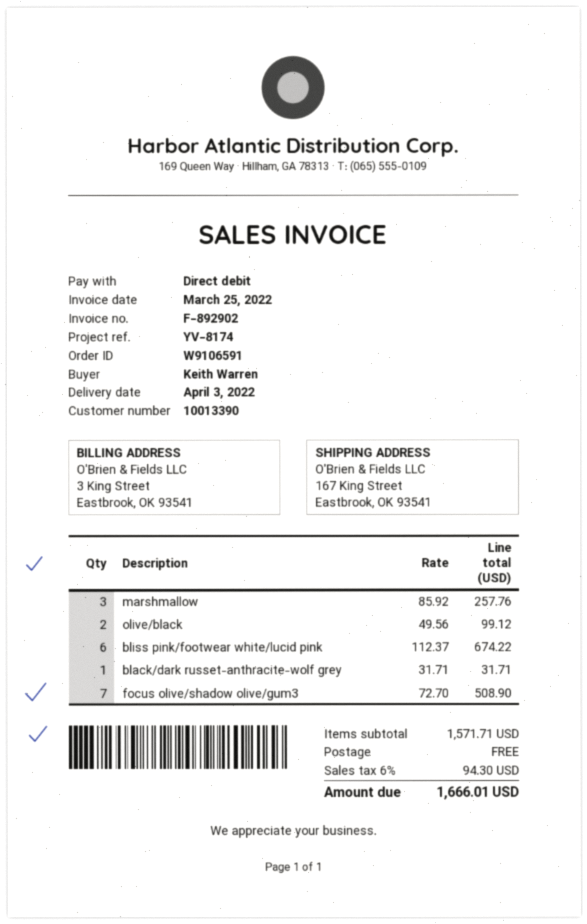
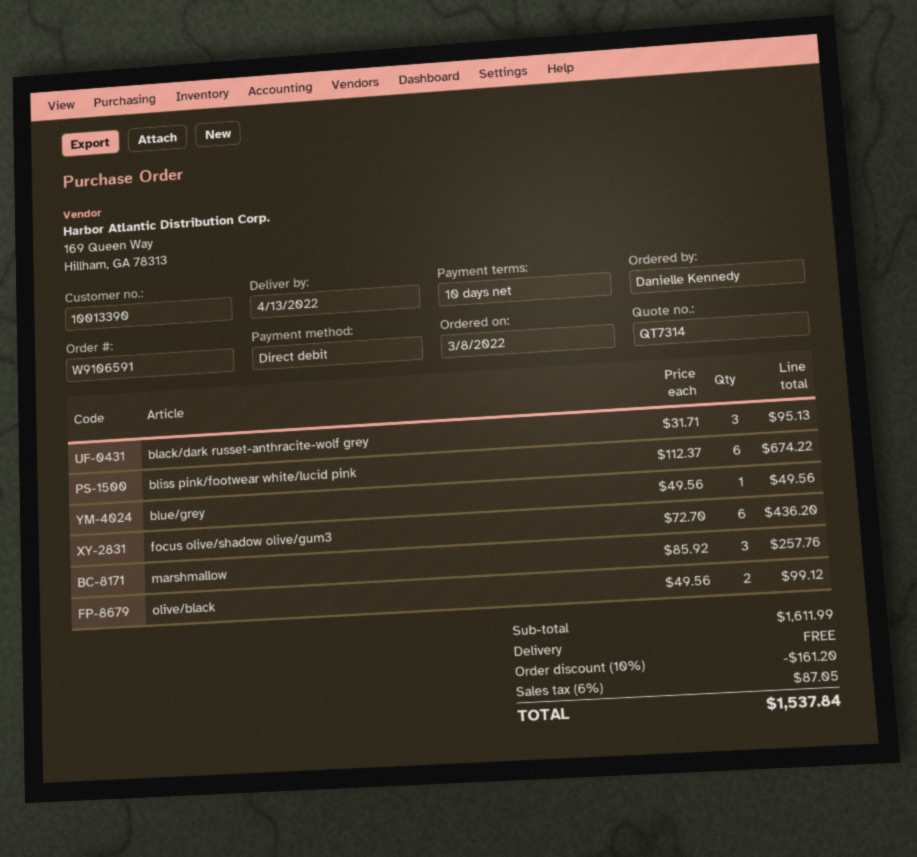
delivery date: 2022-04-03 -> 2022-04-13
ordered by: Keith Warren -> Danielle Kennedy
black/dark russet-anthracite-wolf grey: 1 x 31.71 = 31.71 -> 3 x 31.71 = 95.13
focus olive/shadow olive/gum3: 7 x 72.70 = 508.90 -> 6 x 72.70 = 436.20
blue/grey: none -> 1 x 49.56 = 49.56
subtotal: 1571.71 -> 1611.99
discount: none -> 10% = 161.20
tax: 6% = 94.30 -> 6% = 87.05
total: 1666.01 -> 1537.84

